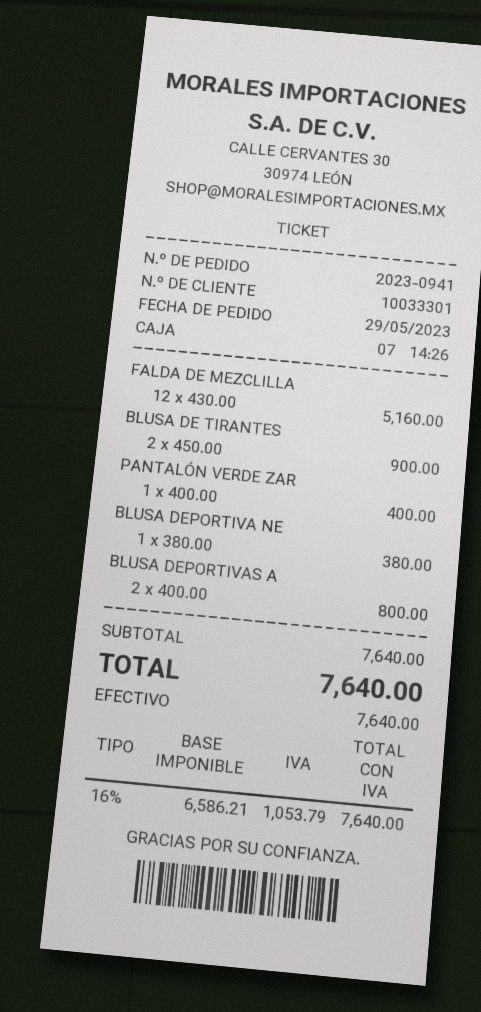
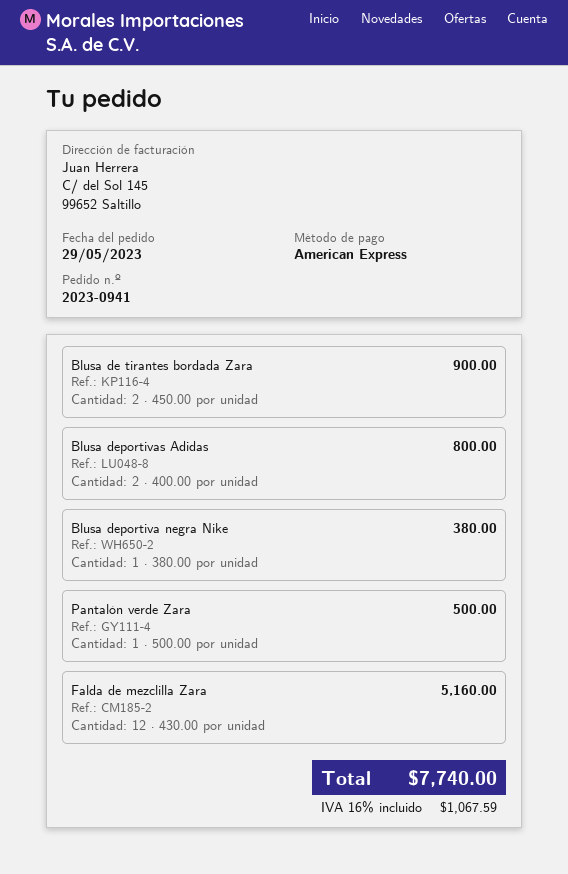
payment method: cash -> American Express
PANTALÓN VERDE ZAR: 1 x 400.00 = 400.00 -> 1 x 500.00 = 500.00
tax: 16% = 1053.79 -> 16% = 1067.59
total: 7640.00 -> 7740.00

